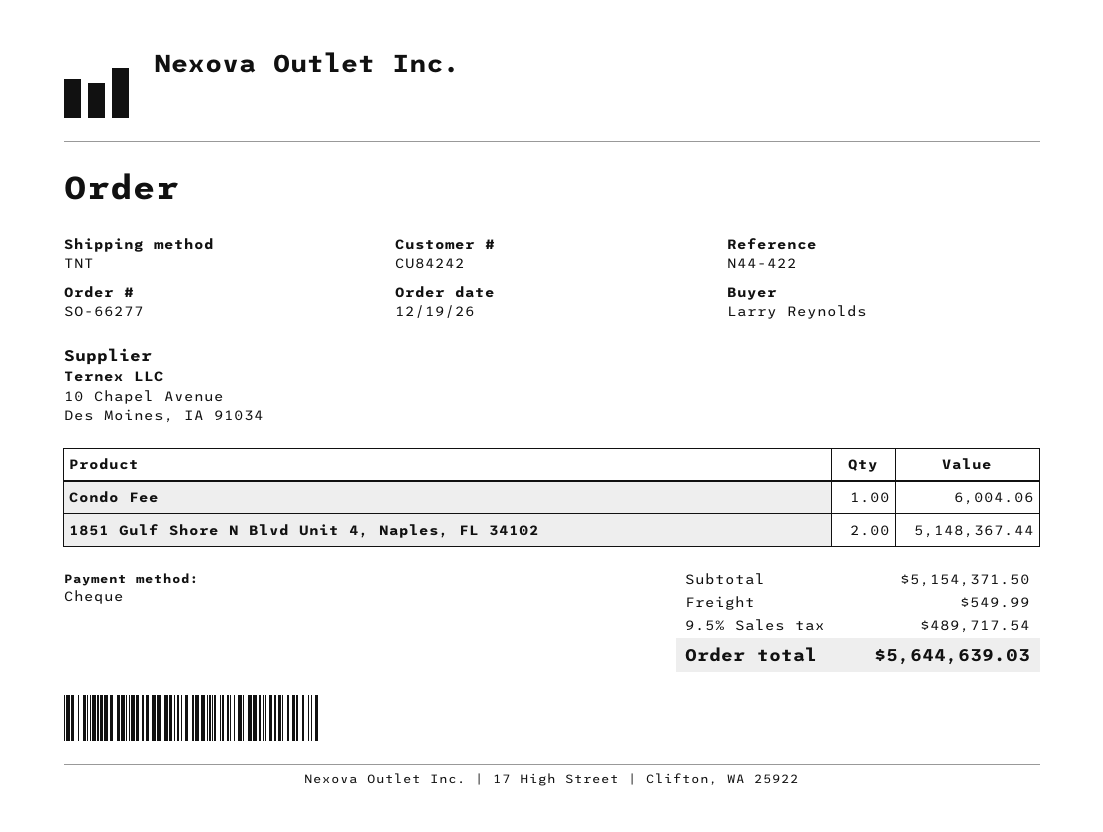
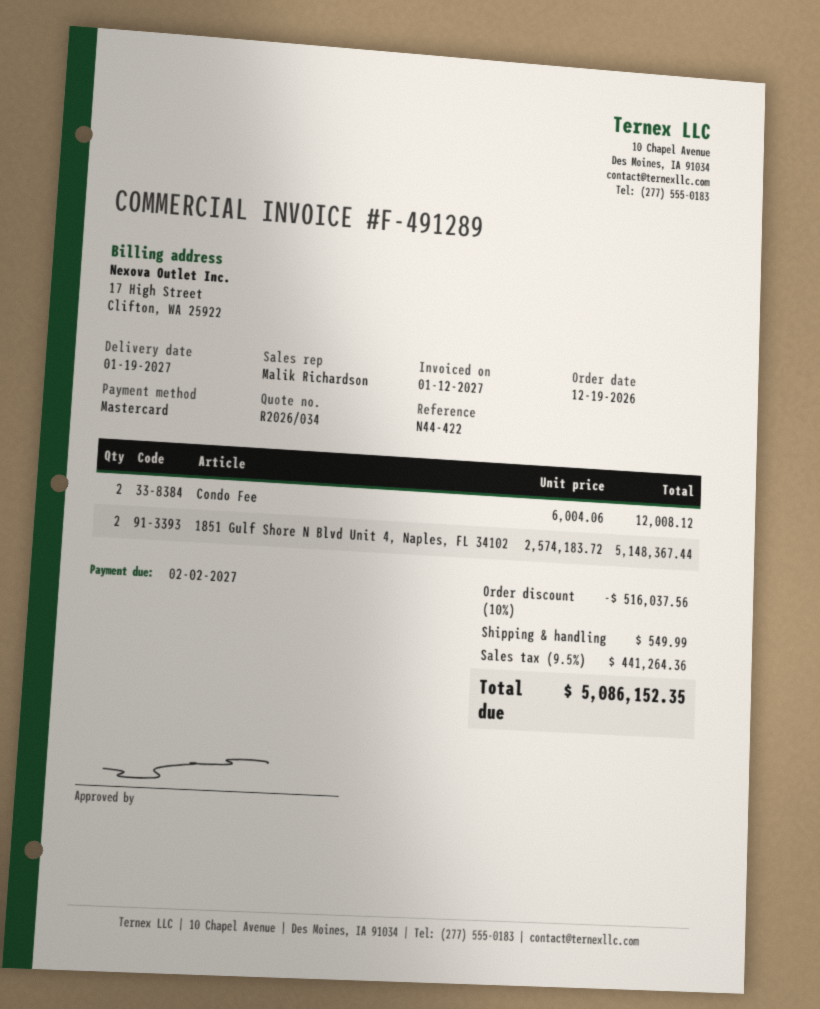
payment method: cheque -> Mastercard
Condo Fee: 1 for 6004.06 -> 2 for 12008.12
discount: none -> 10% = 516037.56
tax: 9.5% = 489717.54 -> 9.5% = 441264.36
total: 5644639.03 -> 5086152.35

